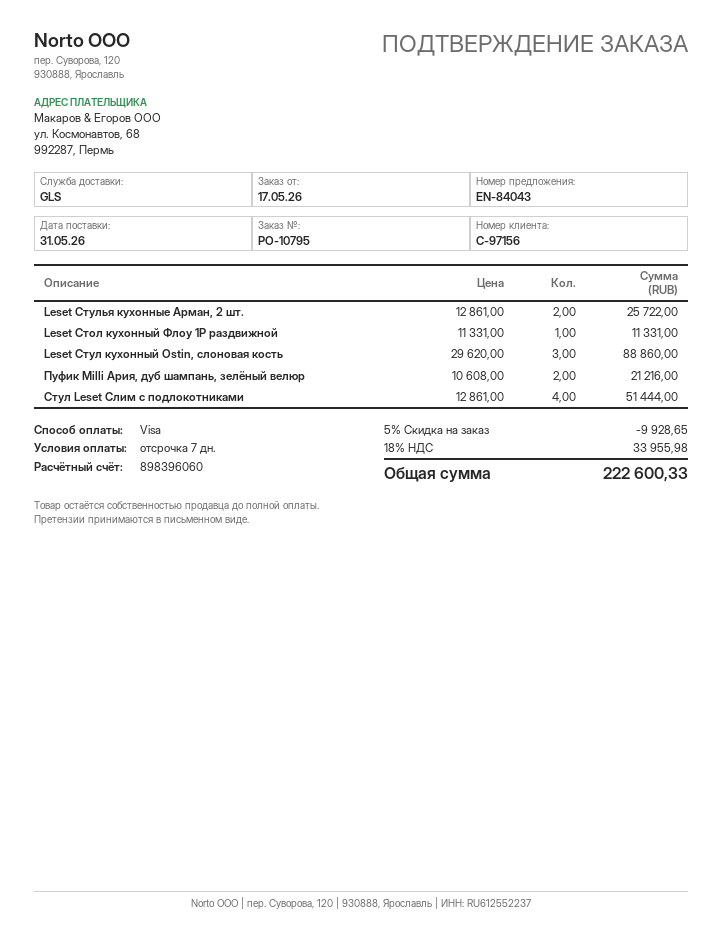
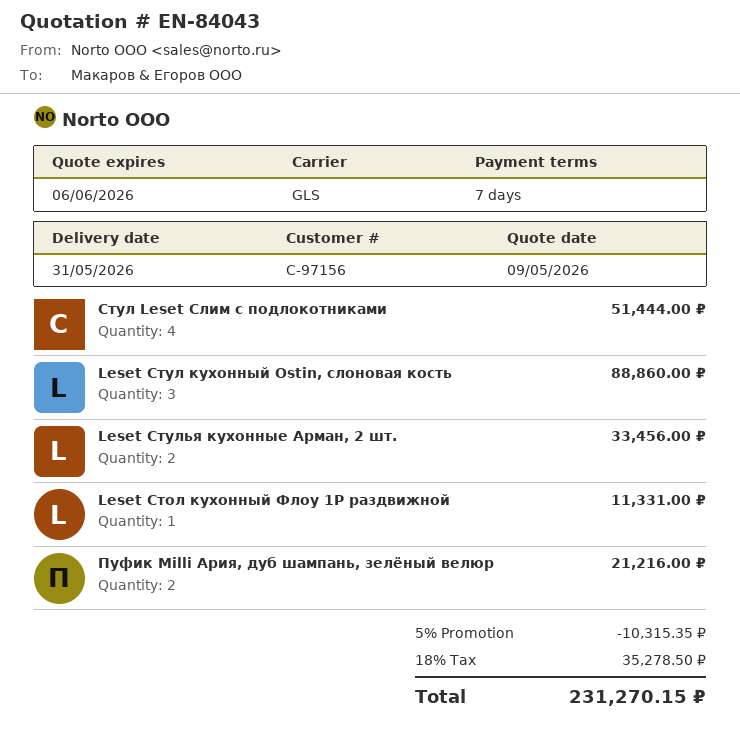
Leset Стулья кухонные Арман, 2 шт.: 2 for 25722.00 -> 2 for 33456.00
discount: 5% = 9928.65 -> 5% = 10315.35
tax: 18% = 33955.98 -> 18% = 35278.50
total: 222600.33 -> 231270.15

